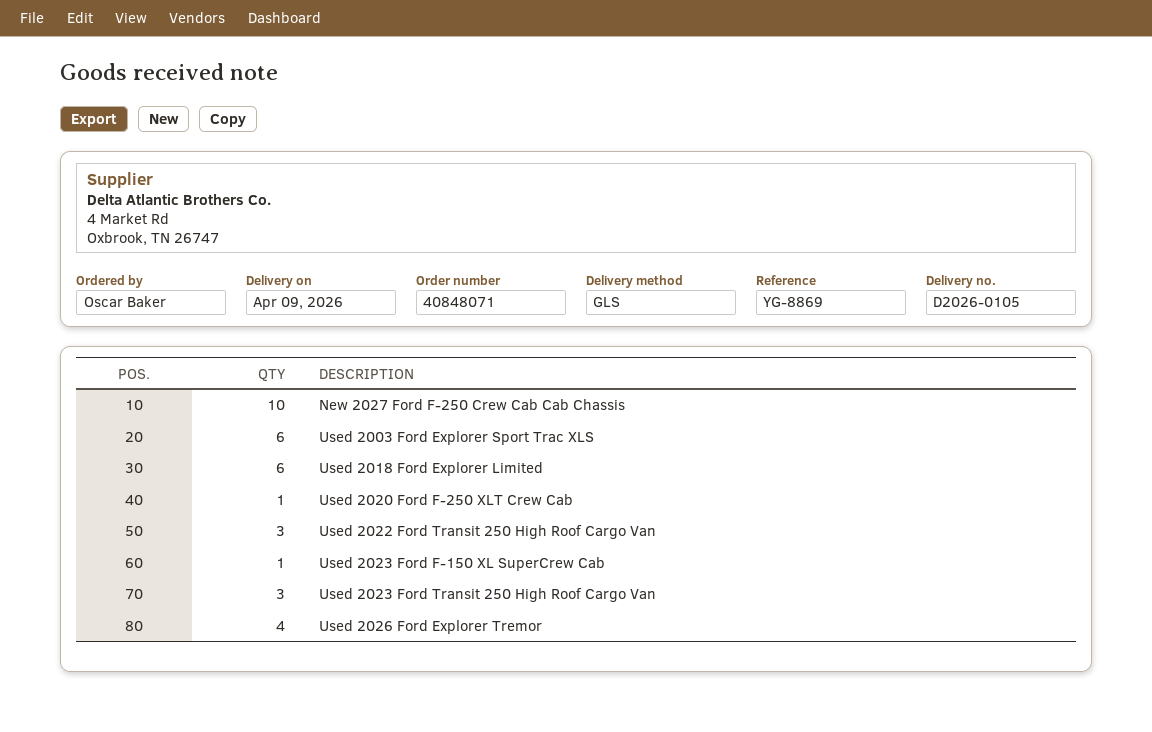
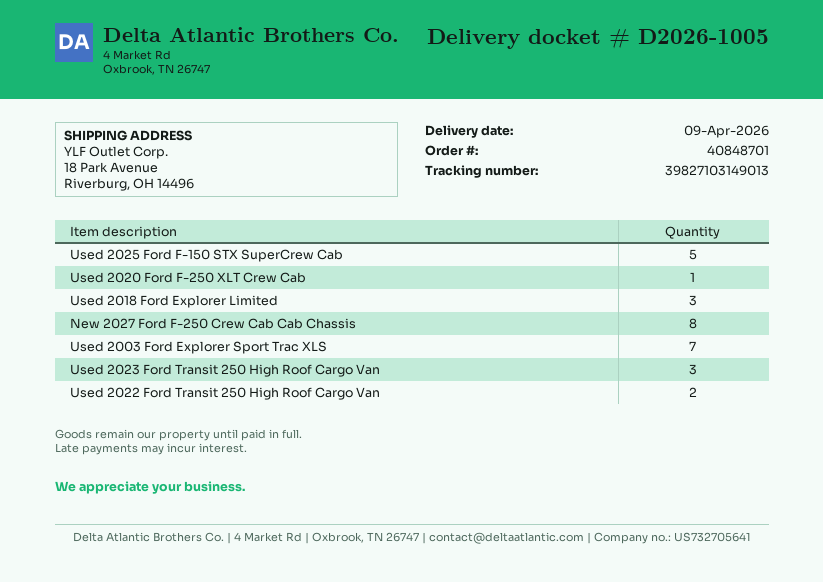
order number: 40848071 -> 40848701
delivery note number: D2026-0105 -> D2026-1005
New 2027 Ford F-250 Crew Cab Cab Chassis: 10 -> 8
Used 2003 Ford Explorer Sport Trac XLS: 6 -> 7
Used 2018 Ford Explorer Limited: 6 -> 3
Used 2022 Ford Transit 250 High Roof Cargo Van: 3 -> 2
Used 2023 Ford F-150 XL SuperCrew Cab: 1 -> none
Used 2026 Ford Explorer Tremor: 4 -> none
Used 2025 Ford F-150 STX SuperCrew Cab: none -> 5

